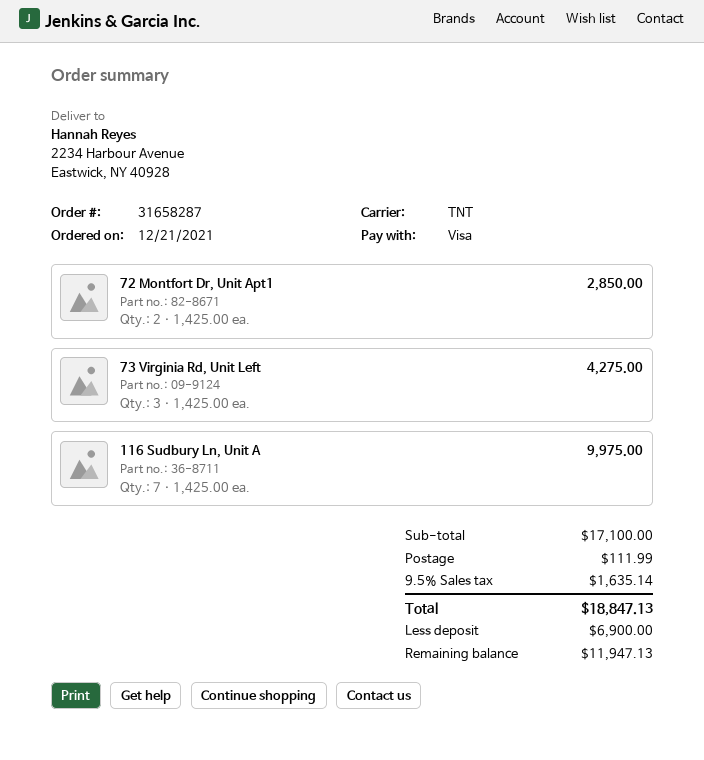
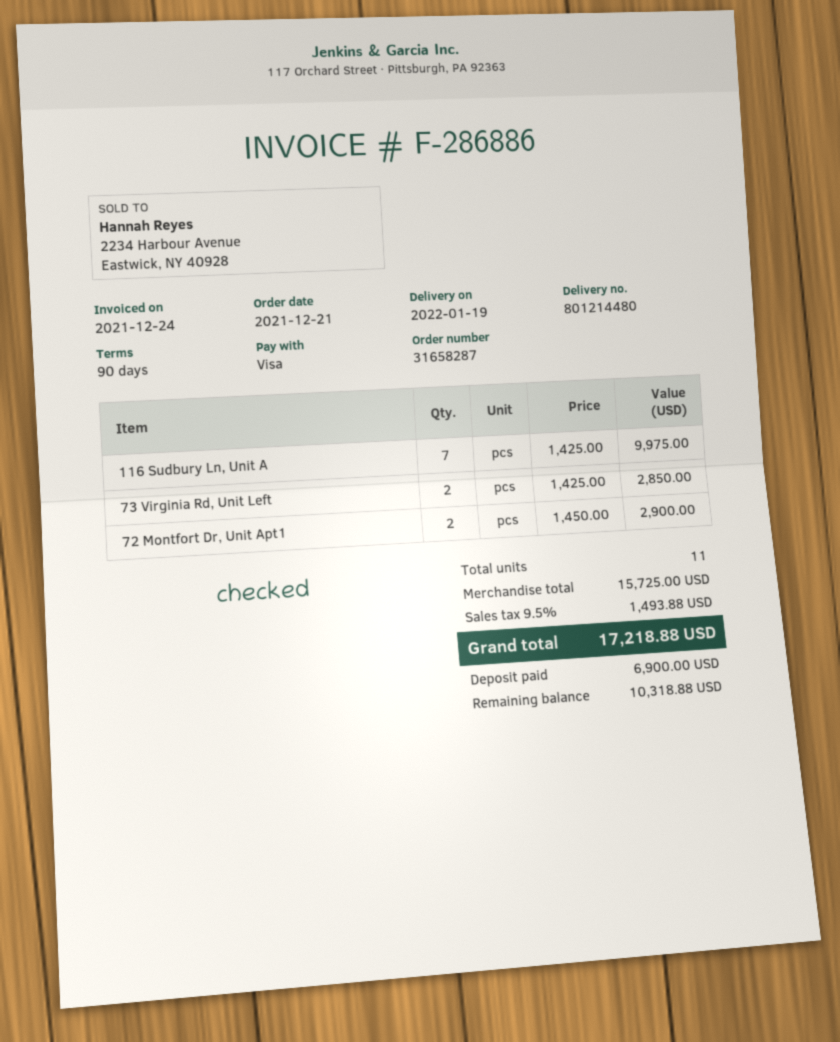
72 Montfort Dr, Unit Apt1: 2 x 1425.00 = 2850.00 -> 2 x 1450.00 = 2900.00
73 Virginia Rd, Unit Left: 3 x 1425.00 = 4275.00 -> 2 x 1425.00 = 2850.00
subtotal: 17100.00 -> 15725.00
shipping: 111.99 -> none
tax: 9.5% = 1635.14 -> 9.5% = 1493.88
total: 18847.13 -> 17218.88
balance: 11947.13 -> 10318.88

